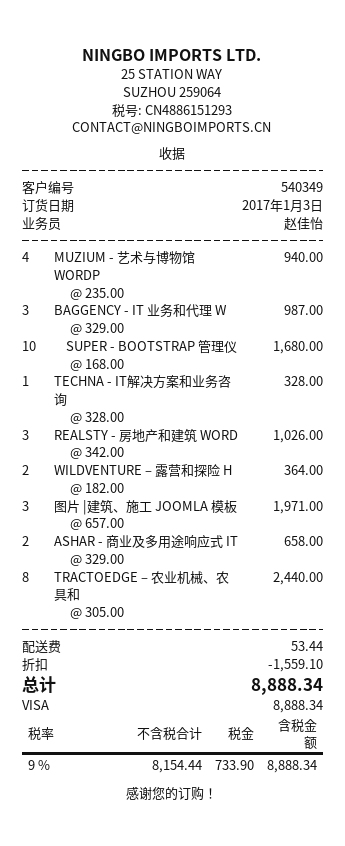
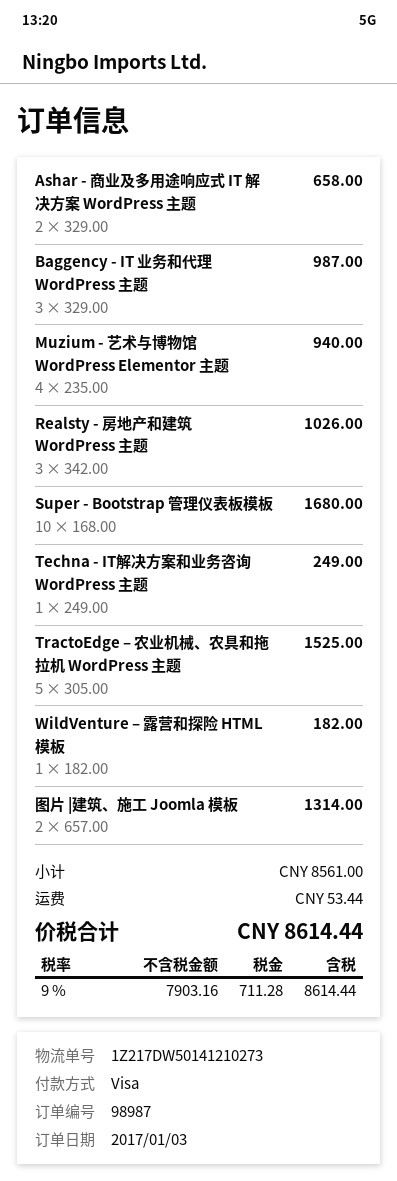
TECHNA - IT解决方案和业务咨询: 1 x 328.00 = 328.00 -> 1 x 249.00 = 249.00
WILDVENTURE – 露营和探险 H: 2 x 182.00 = 364.00 -> 1 x 182.00 = 182.00
图片 |建筑、施工 JOOMLA 模板: 3 x 657.00 = 1971.00 -> 2 x 657.00 = 1314.00
TRACTOEDGE – 农业机械、农具和: 8 x 305.00 = 2440.00 -> 5 x 305.00 = 1525.00
discount: 1559.10 -> none
net: 8154.44 -> 7903.16
tax: 9% = 733.90 -> 9% = 711.28
total: 8888.34 -> 8614.44

